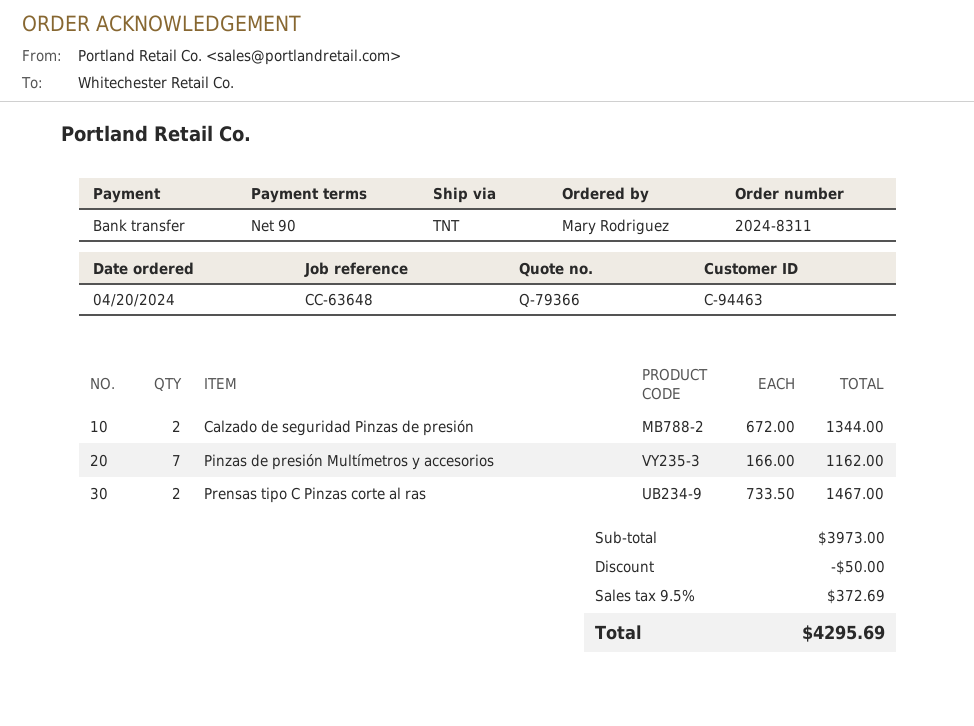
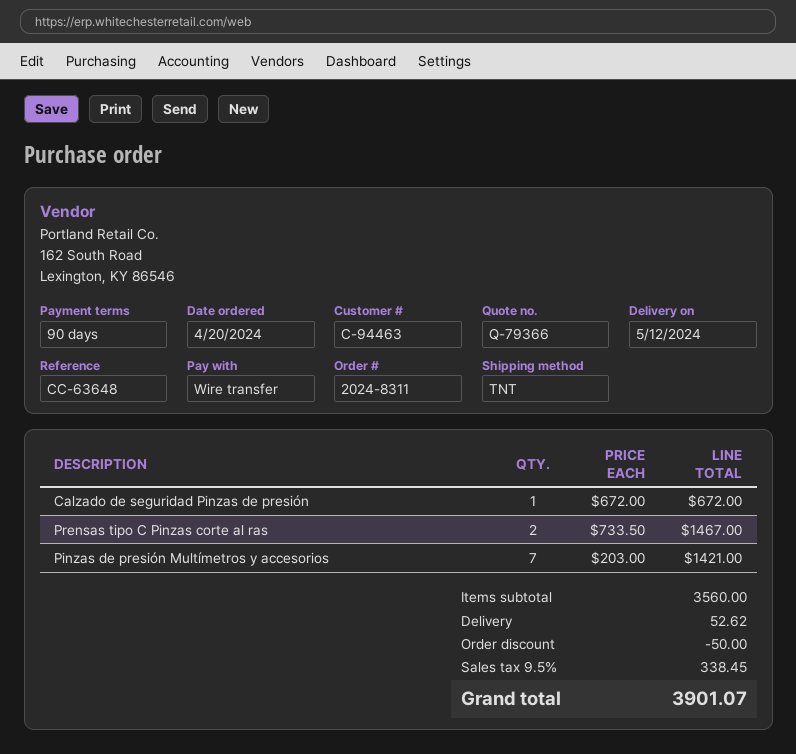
Calzado de seguridad Pinzas de presión: 2 x 672.00 = 1344.00 -> 1 x 672.00 = 672.00
Pinzas de presión Multímetros y accesorios: 7 x 166.00 = 1162.00 -> 7 x 203.00 = 1421.00
subtotal: 3973.00 -> 3560.00
shipping: none -> 52.62
tax: 9.5% = 372.69 -> 9.5% = 338.45
total: 4295.69 -> 3901.07

